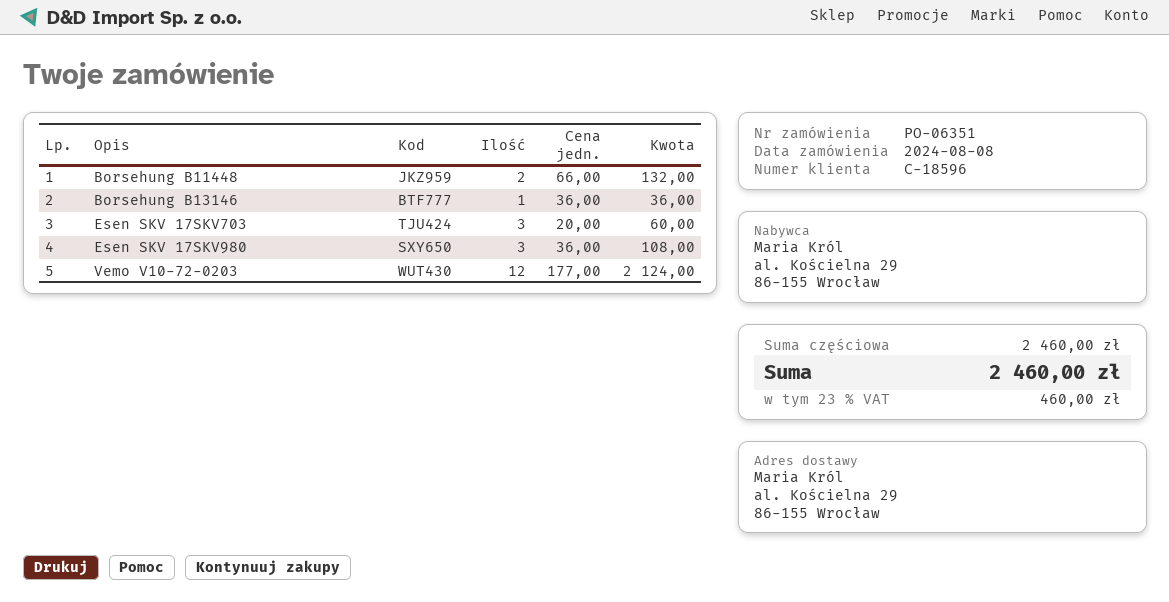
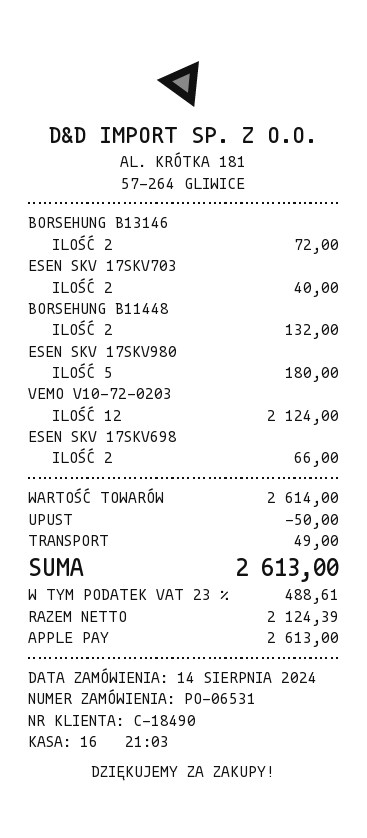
order number: PO-06351 -> PO-06531
order date: 2024-08-08 -> 2024-08-14
customer number: C-18596 -> C-18490
Borsehung B13146: 1 for 36.00 -> 2 for 72.00
Esen SKV 17SKV703: 3 for 60.00 -> 2 for 40.00
Esen SKV 17SKV980: 3 for 108.00 -> 5 for 180.00
ESEN SKV 17SKV698: none -> 2 for 66.00
subtotal: 2460.00 -> 2614.00
discount: none -> 50.00
shipping: none -> 49.00
tax: 23% = 460.00 -> 23% = 488.61
total: 2460.00 -> 2613.00

